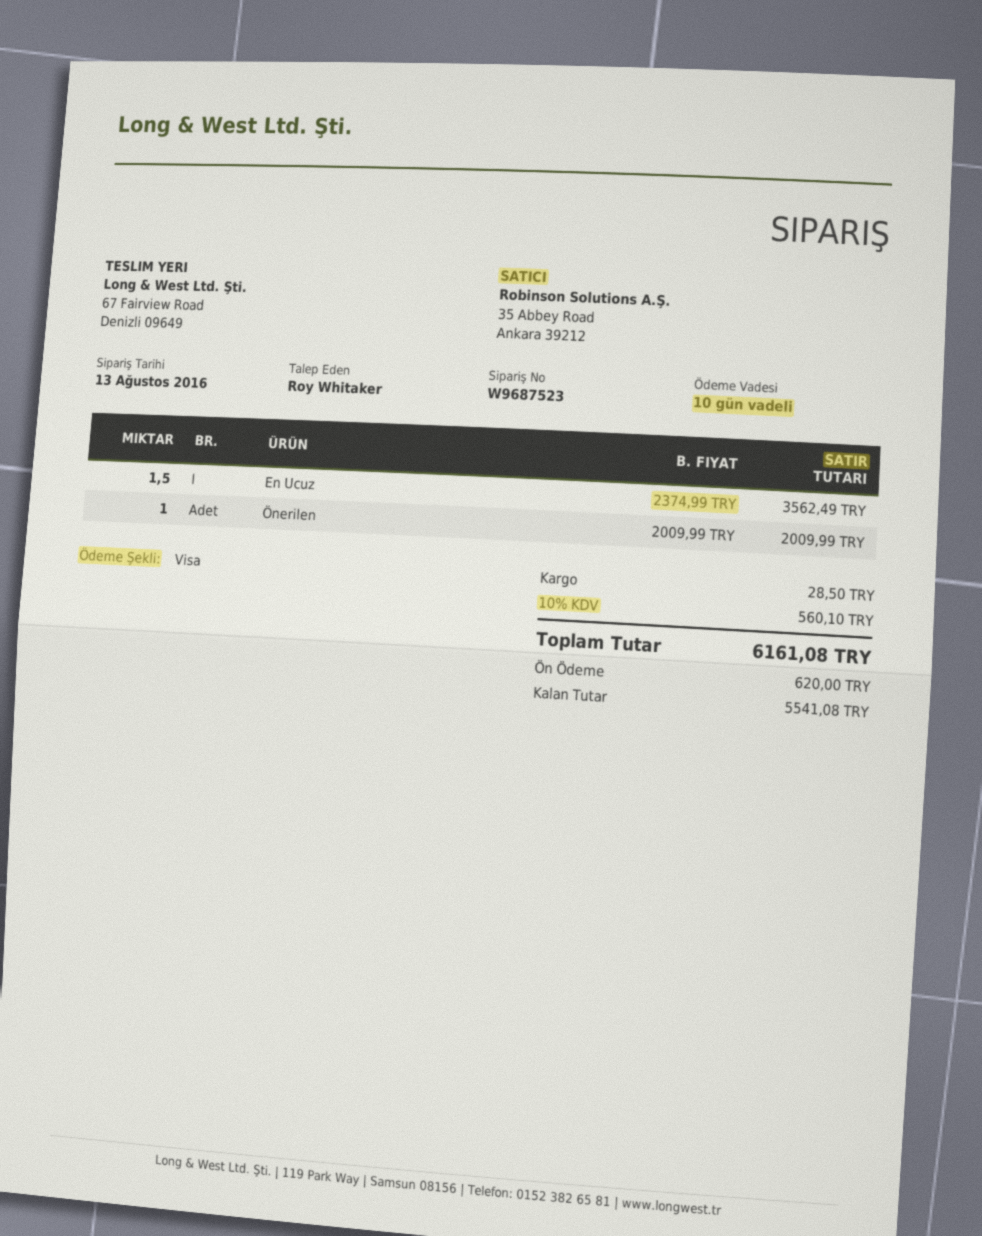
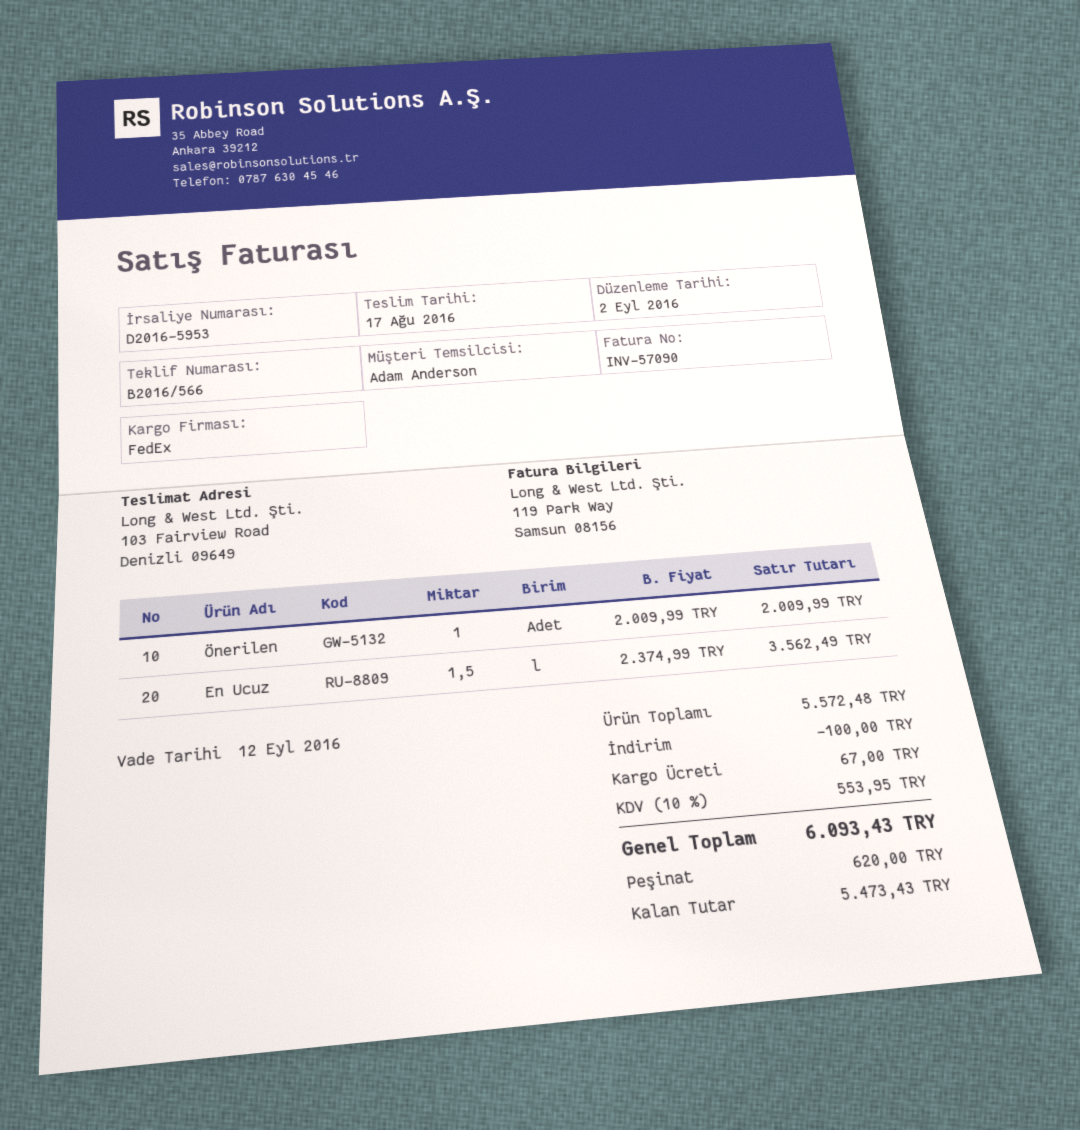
ship to: 67 Fairview Road, Denizli 09649 -> 103 Fairview Road, Denizli 09649
discount: none -> 100.00
shipping: 28.50 -> 67.00
tax: 10% = 560.10 -> 10% = 553.95
total: 6161.08 -> 6093.43
balance: 5541.08 -> 5473.43

